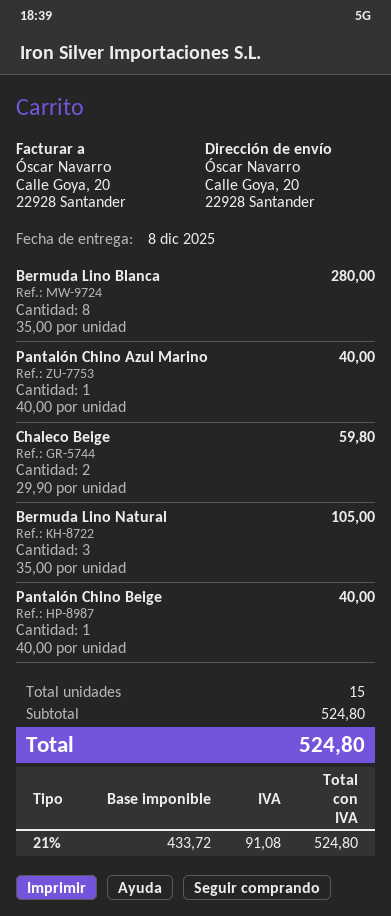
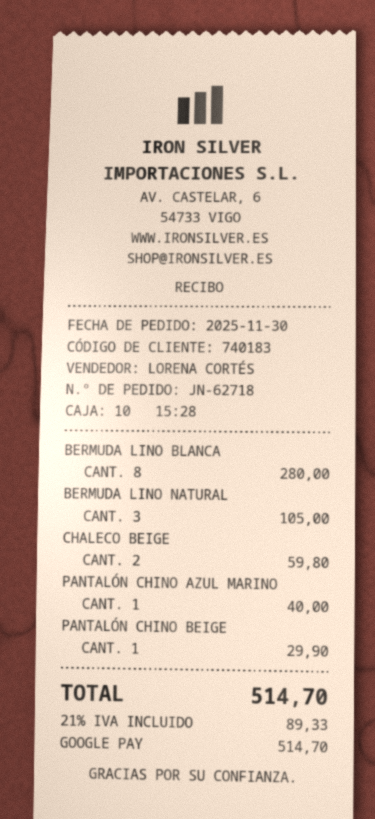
Pantalón Chino Beige: 1 for 40.00 -> 1 for 29.90
tax: 21% = 91.08 -> 21% = 89.33
total: 524.80 -> 514.70

